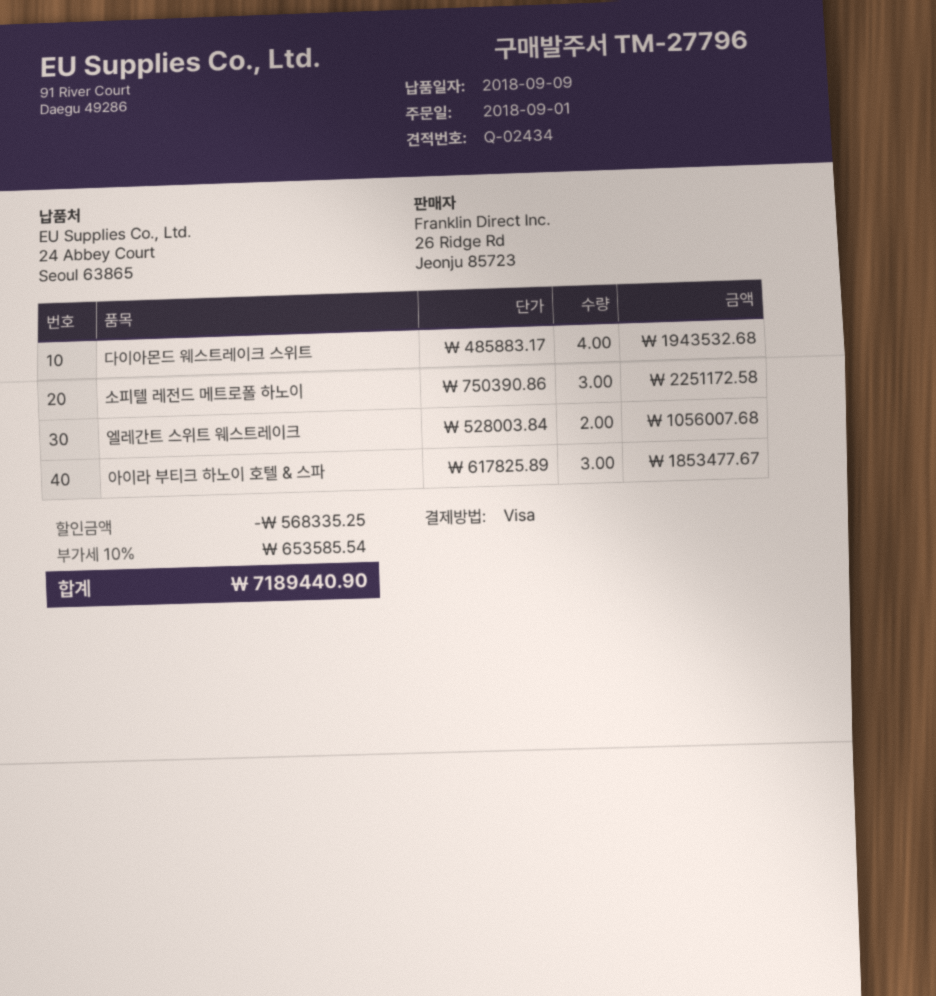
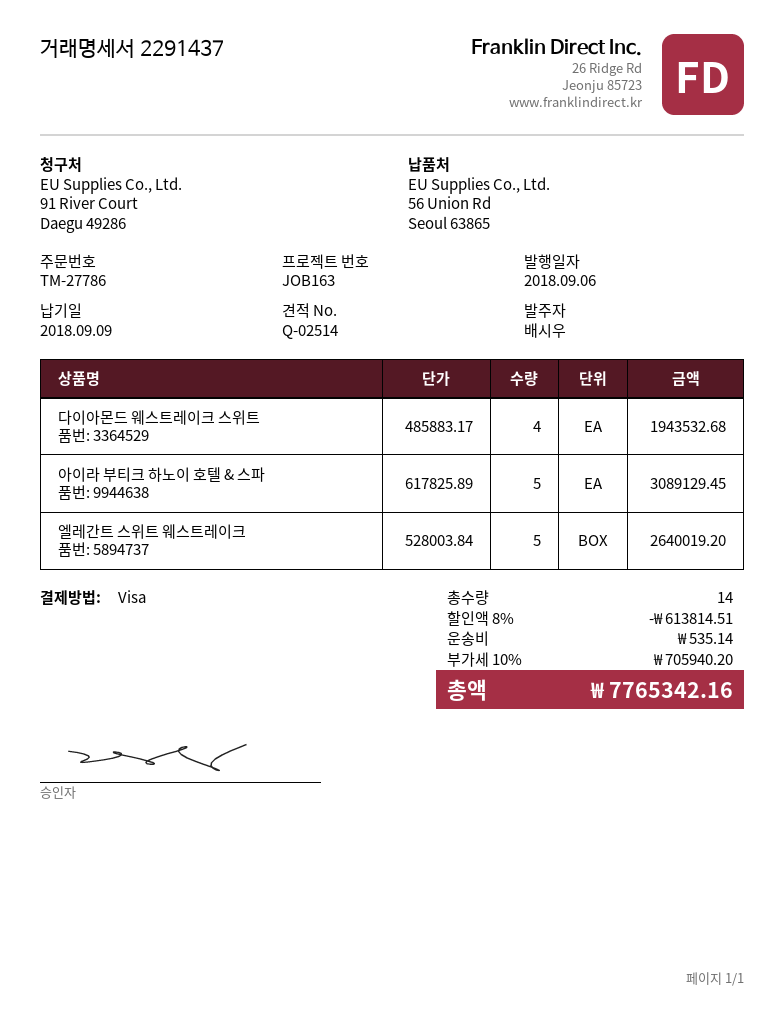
quote number: Q-02434 -> Q-02514
order number: TM-27796 -> TM-27786
ship to: 24 Abbey Court, Seoul 63865 -> 56 Union Rd, Seoul 63865
소피텔 레전드 메트로폴 하노이: 3 x 750390.86 = 2251172.58 -> none
엘레간트 스위트 웨스트레이크: 2 x 528003.84 = 1056007.68 -> 5 x 528003.84 = 2640019.20
아이라 부티크 하노이 호텔 & 스파: 3 x 617825.89 = 1853477.67 -> 5 x 617825.89 = 3089129.45
discount: 568335.25 -> 613814.51
shipping: none -> 535.14
tax: 10% = 653585.54 -> 10% = 705940.20
total: 7189440.90 -> 7765342.16

